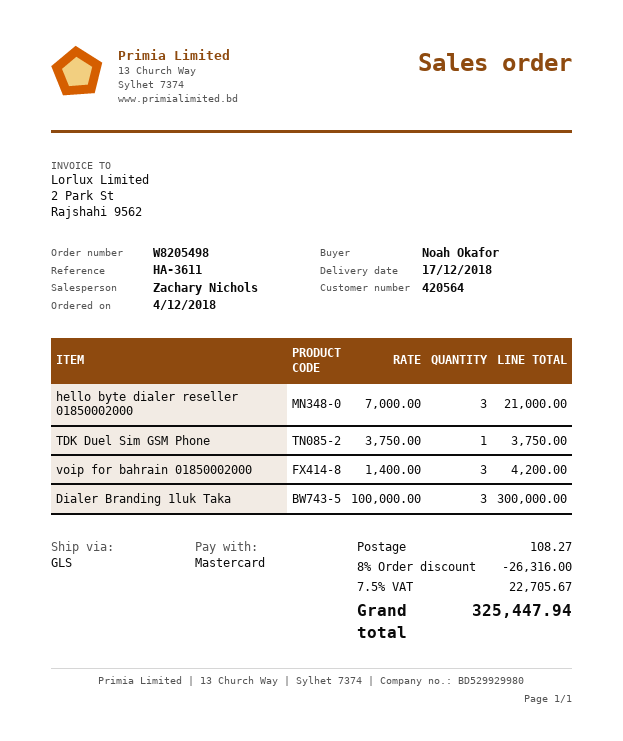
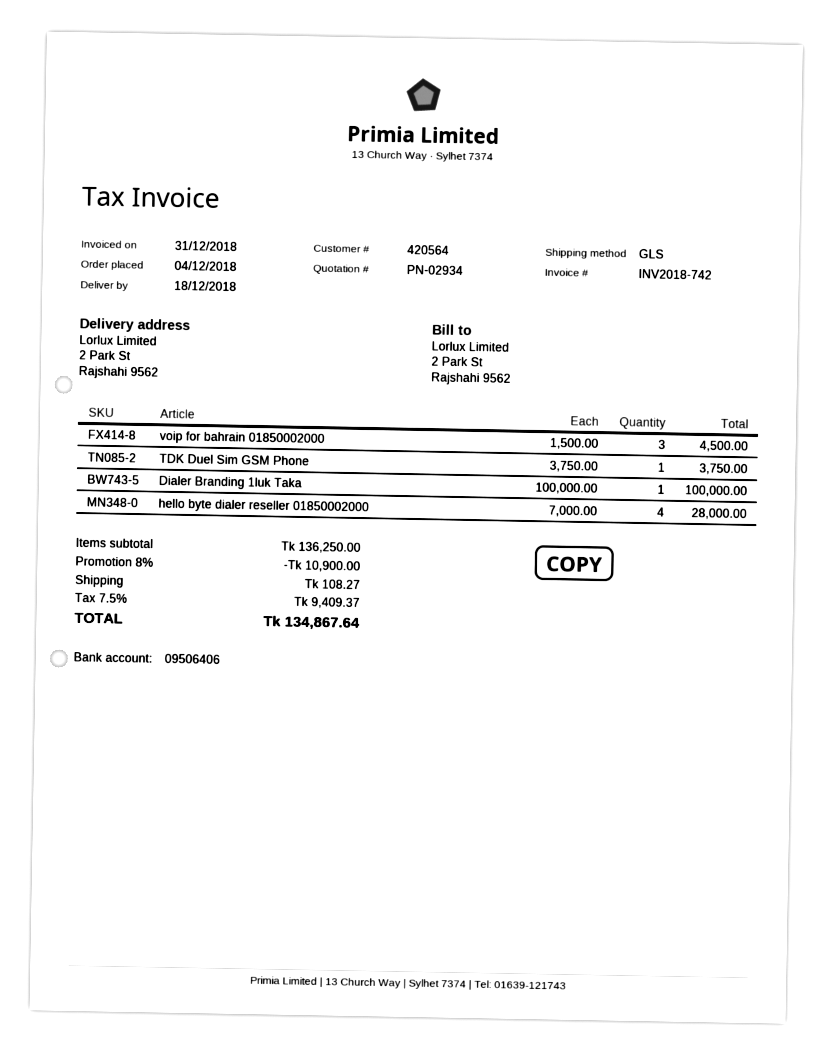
delivery date: 2018-12-17 -> 2018-12-18
hello byte dialer reseller 01850002000: 3 x 7000.00 = 21000.00 -> 4 x 7000.00 = 28000.00
voip for bahrain 01850002000: 3 x 1400.00 = 4200.00 -> 3 x 1500.00 = 4500.00
Dialer Branding 1luk Taka: 3 x 100000.00 = 300000.00 -> 1 x 100000.00 = 100000.00
discount: 8% = 26316.00 -> 8% = 10900.00
tax: 7.5% = 22705.67 -> 7.5% = 9409.37
total: 325447.94 -> 134867.64

